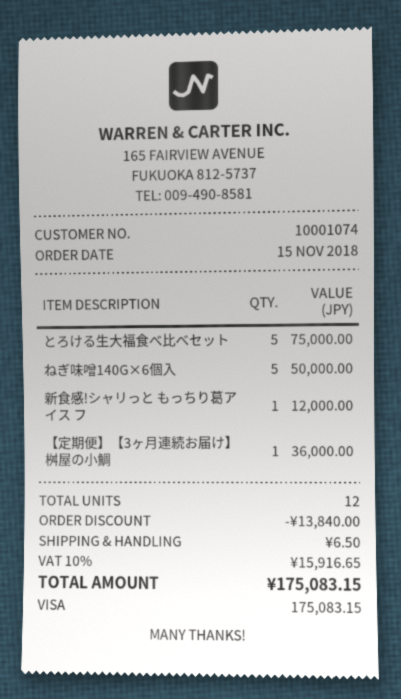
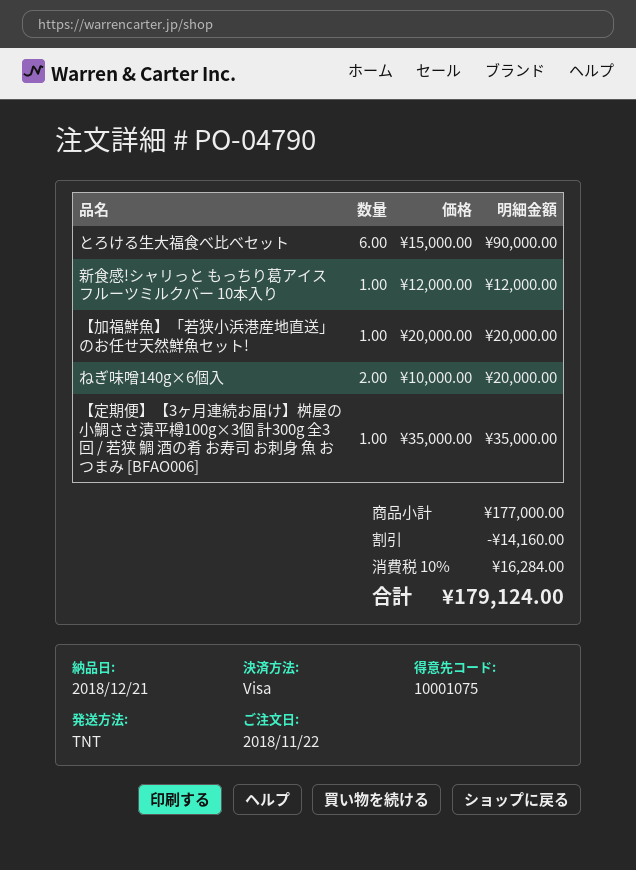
order date: 2018-11-15 -> 2018-11-22
customer number: 10001074 -> 10001075
とろける生大福食べ比べセット: 5 for 75000.00 -> 6 for 90000.00
ねぎ味噌140G×6個入: 5 for 50000.00 -> 2 for 20000.00
【定期便】【3ヶ月連続お届け】桝屋の小鯛: 1 for 36000.00 -> 1 for 35000.00
【加福鮮魚】「若狭小浜港産地直送」のお任せ天然鮮魚セット!: none -> 1 for 20000.00
discount: 13840.00 -> 14160.00
shipping: 6.50 -> none
tax: 10% = 15916.65 -> 10% = 16284.00
total: 175083.15 -> 179124.00

